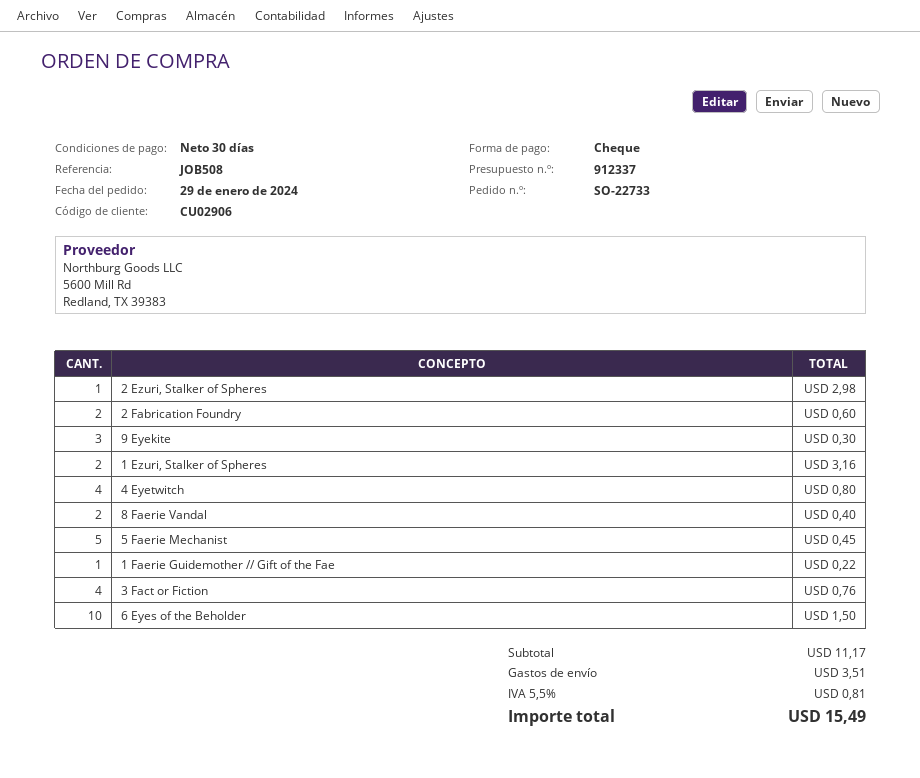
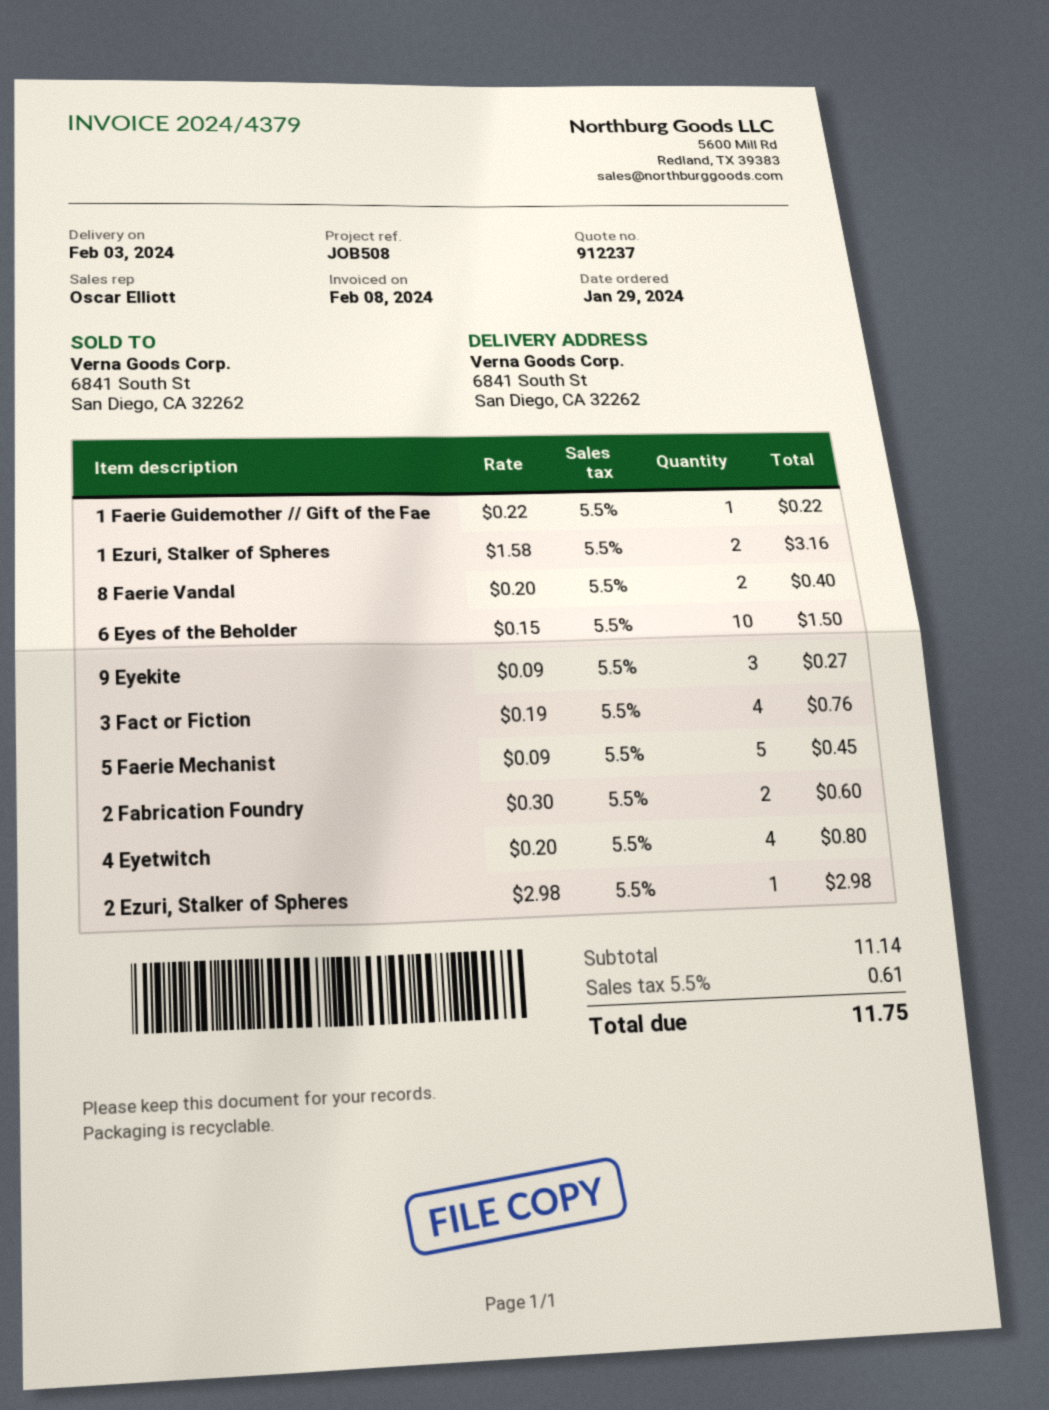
quote number: 912337 -> 912237
9 Eyekite: 3 for 0.30 -> 3 for 0.27
subtotal: 11.17 -> 11.14
shipping: 3.51 -> none
tax: 5.5% = 0.81 -> 5.5% = 0.61
total: 15.49 -> 11.75

